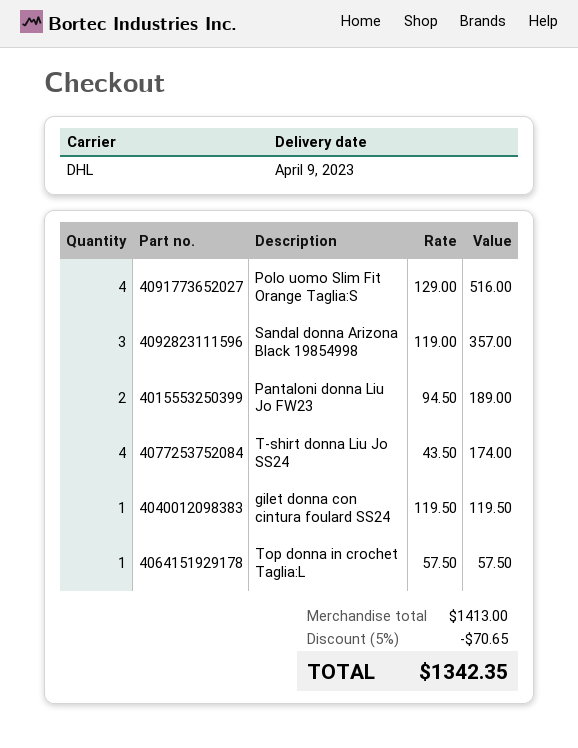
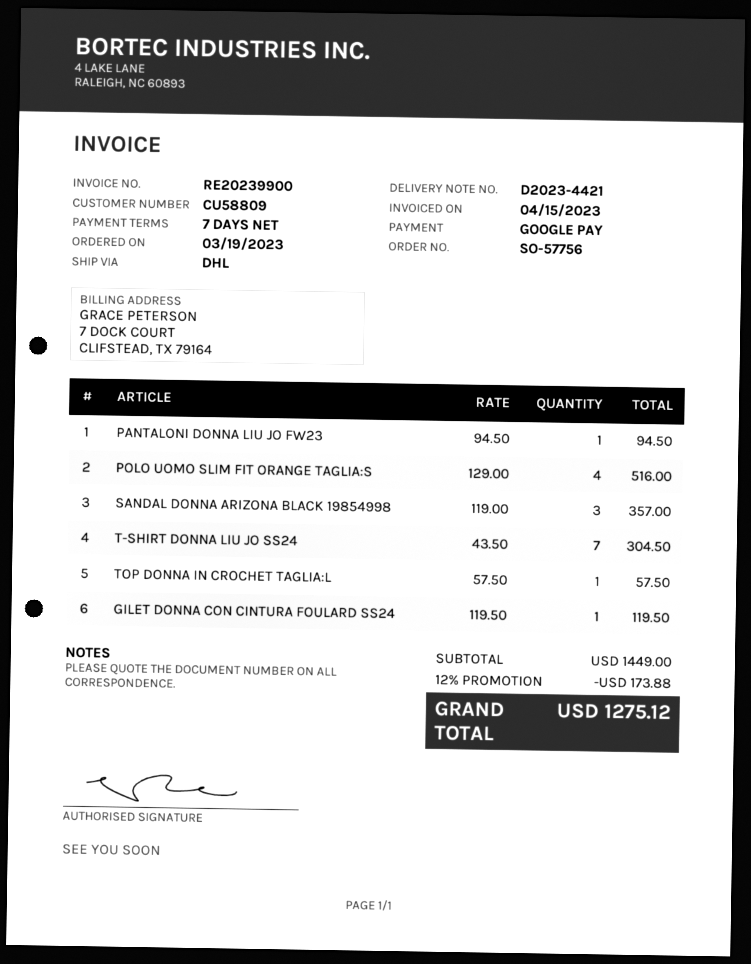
Pantaloni donna Liu Jo FW23: 2 x 94.50 = 189.00 -> 1 x 94.50 = 94.50
T-shirt donna Liu Jo SS24: 4 x 43.50 = 174.00 -> 7 x 43.50 = 304.50
subtotal: 1413.00 -> 1449.00
discount: 5% = 70.65 -> 12% = 173.88
total: 1342.35 -> 1275.12

